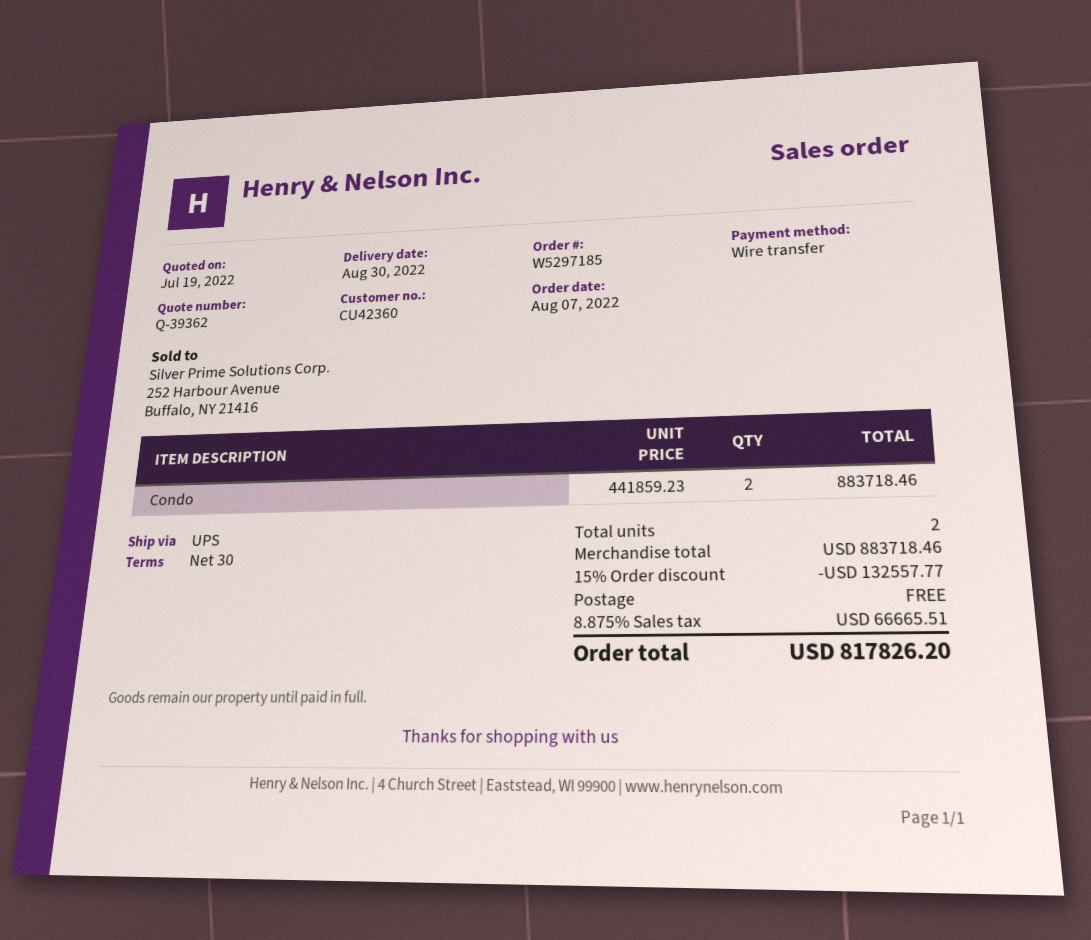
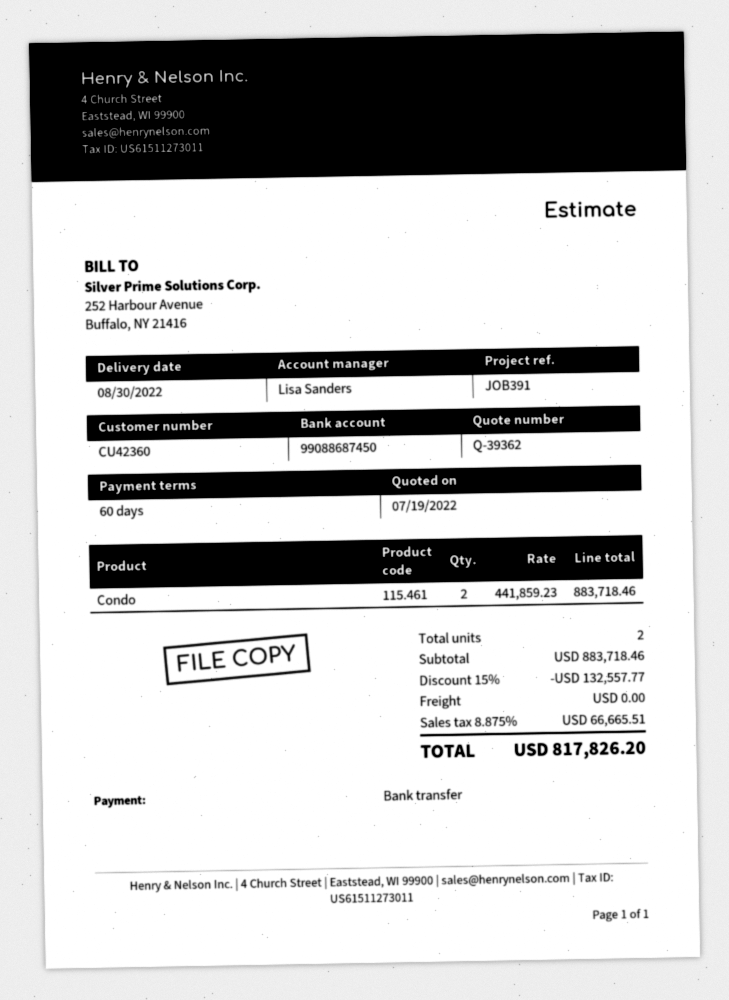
payment terms: 30 days -> 60 days

